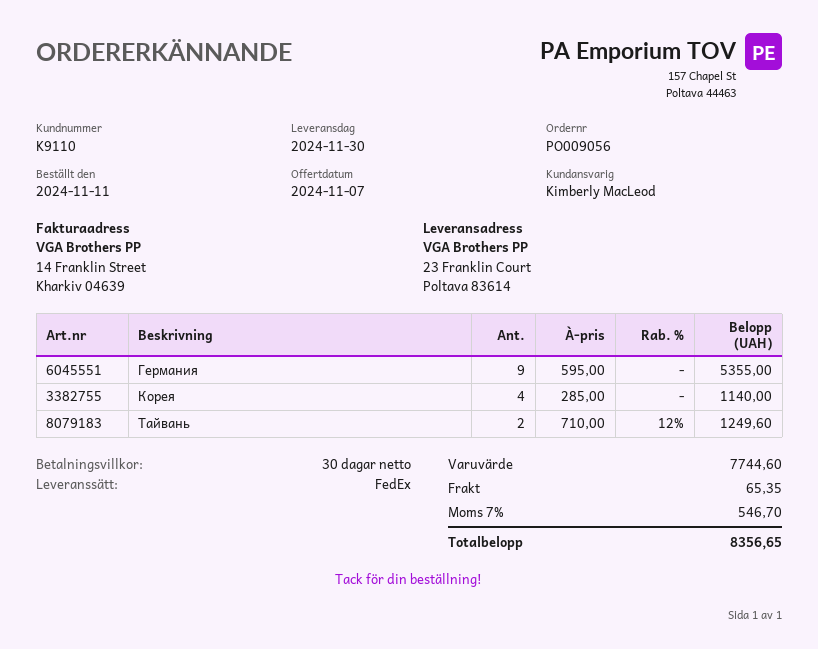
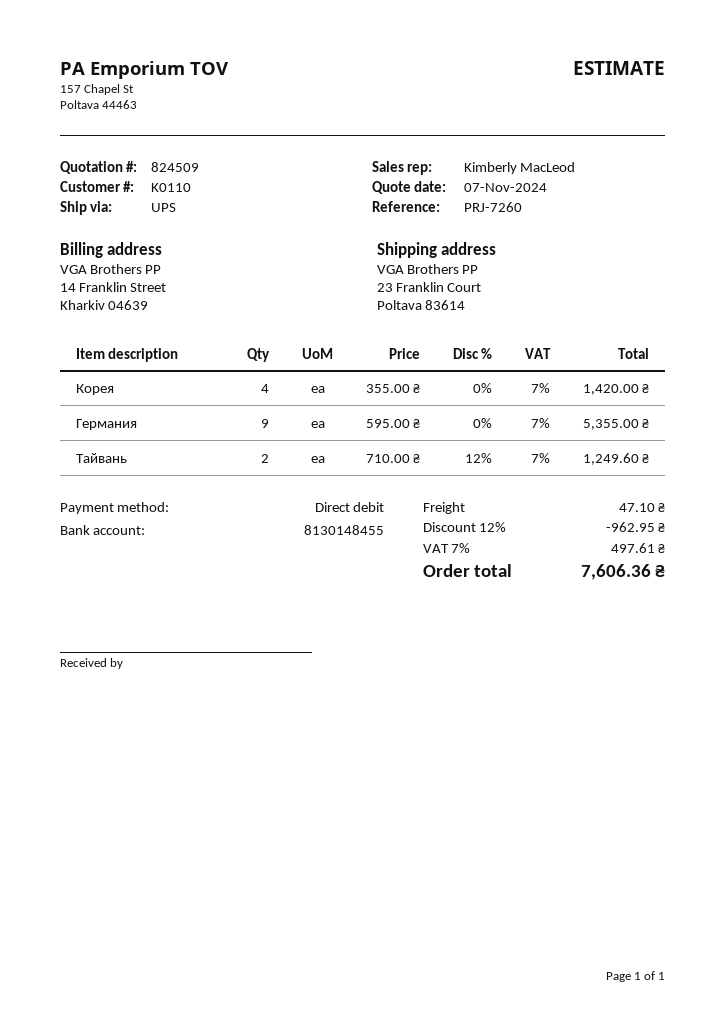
customer number: K9110 -> K0110
shipping method: FedEx -> UPS
Корея: 4 x 285.00 = 1140.00 -> 4 x 355.00 = 1420.00
discount: none -> 12% = 962.95
shipping: 65.35 -> 47.10
tax: 7% = 546.70 -> 7% = 497.61
total: 8356.65 -> 7606.36

